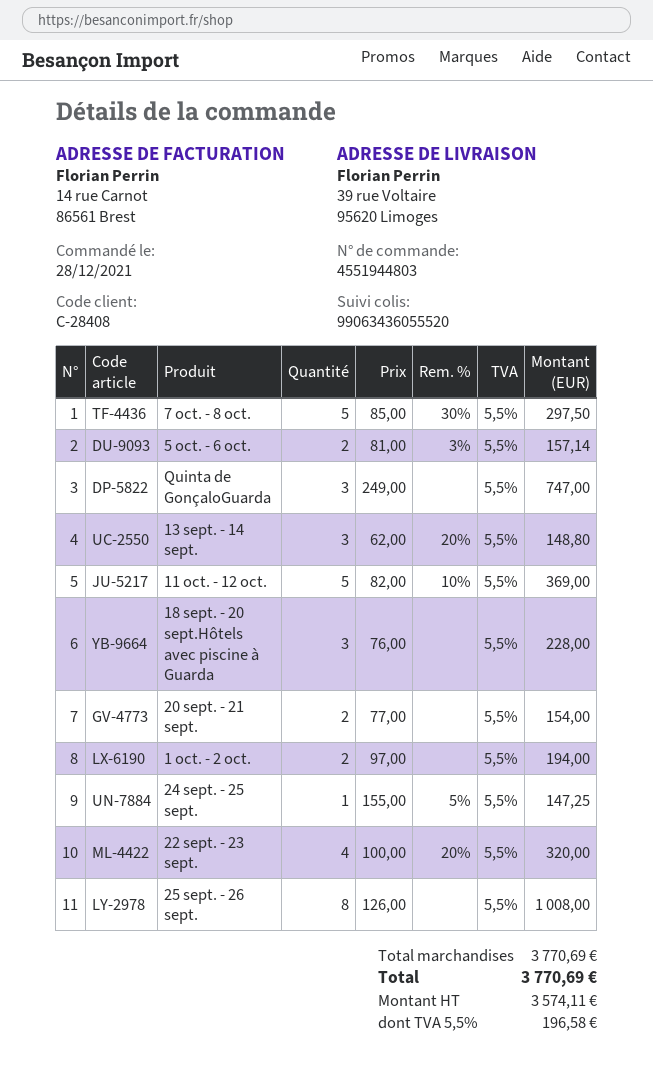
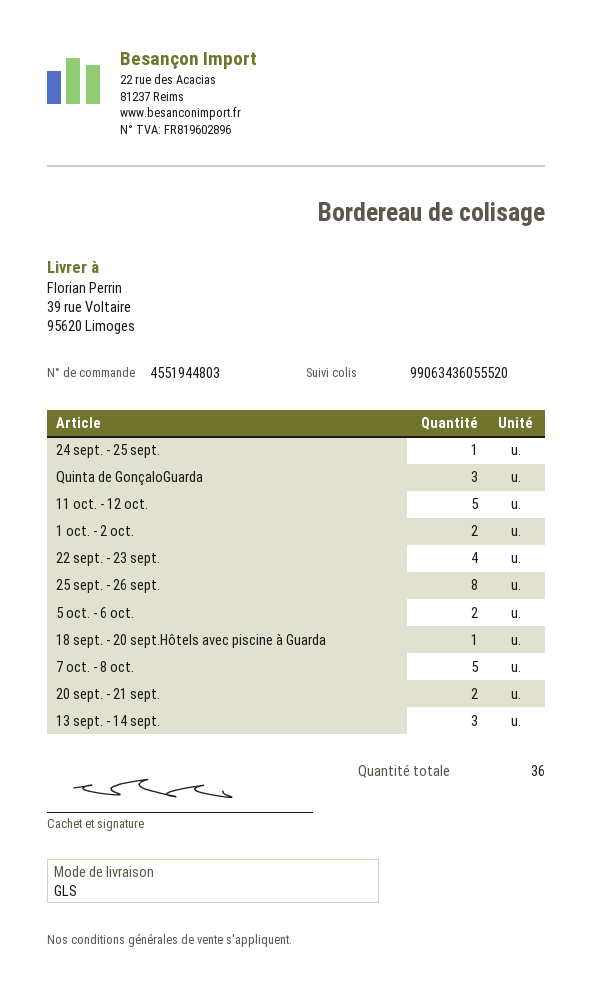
18 sept. - 20 sept.Hôtels avec piscine à Guarda: 3 -> 1

